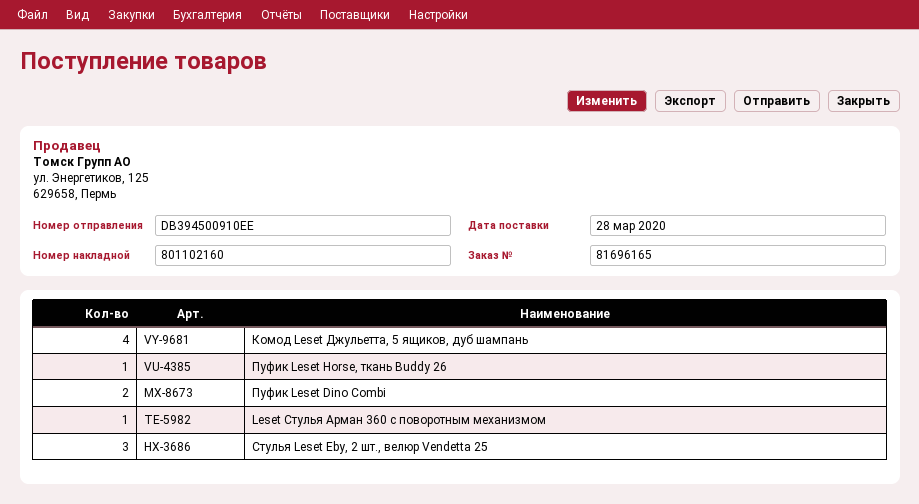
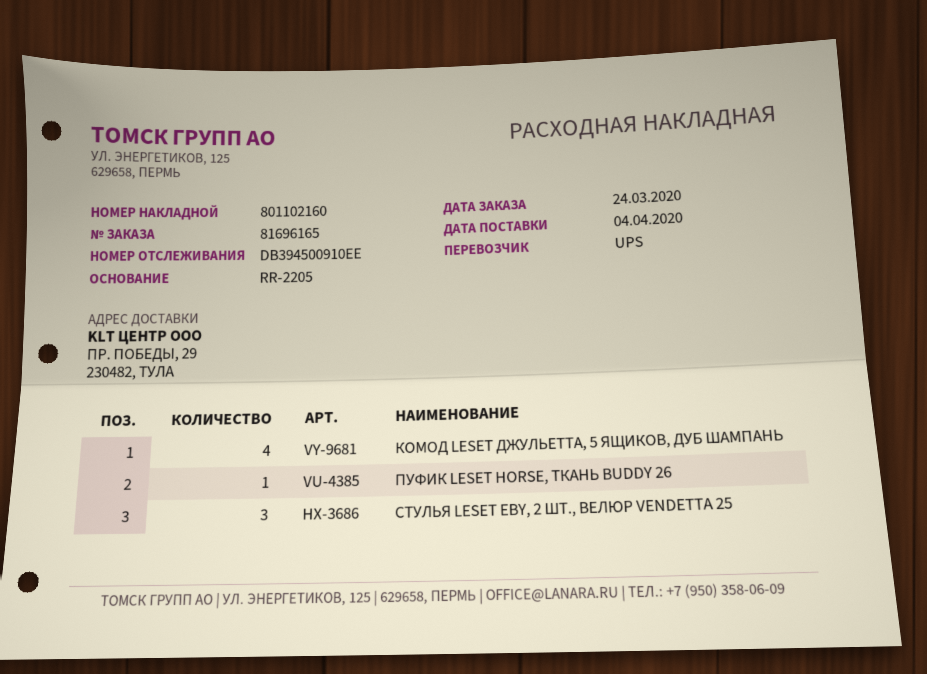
delivery date: 2020-03-28 -> 2020-04-04
Пуфик Leset Dino Combi: 2 -> none
Leset Стулья Арман 360 с поворотным механизмом: 1 -> none

